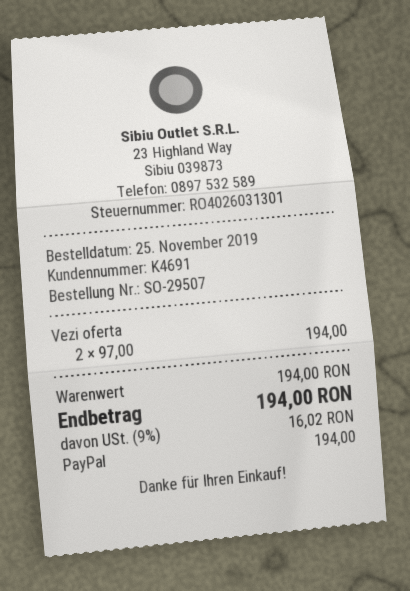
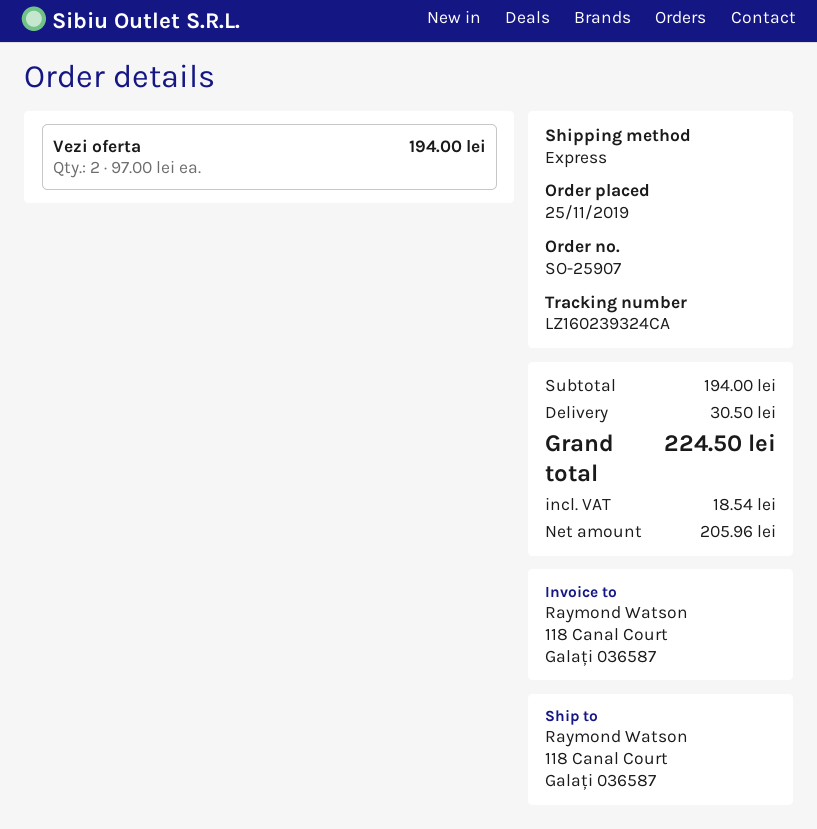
order number: SO-29507 -> SO-25907
shipping: none -> 30.50
tax: 16.02 -> 18.54
total: 194.00 -> 224.50

